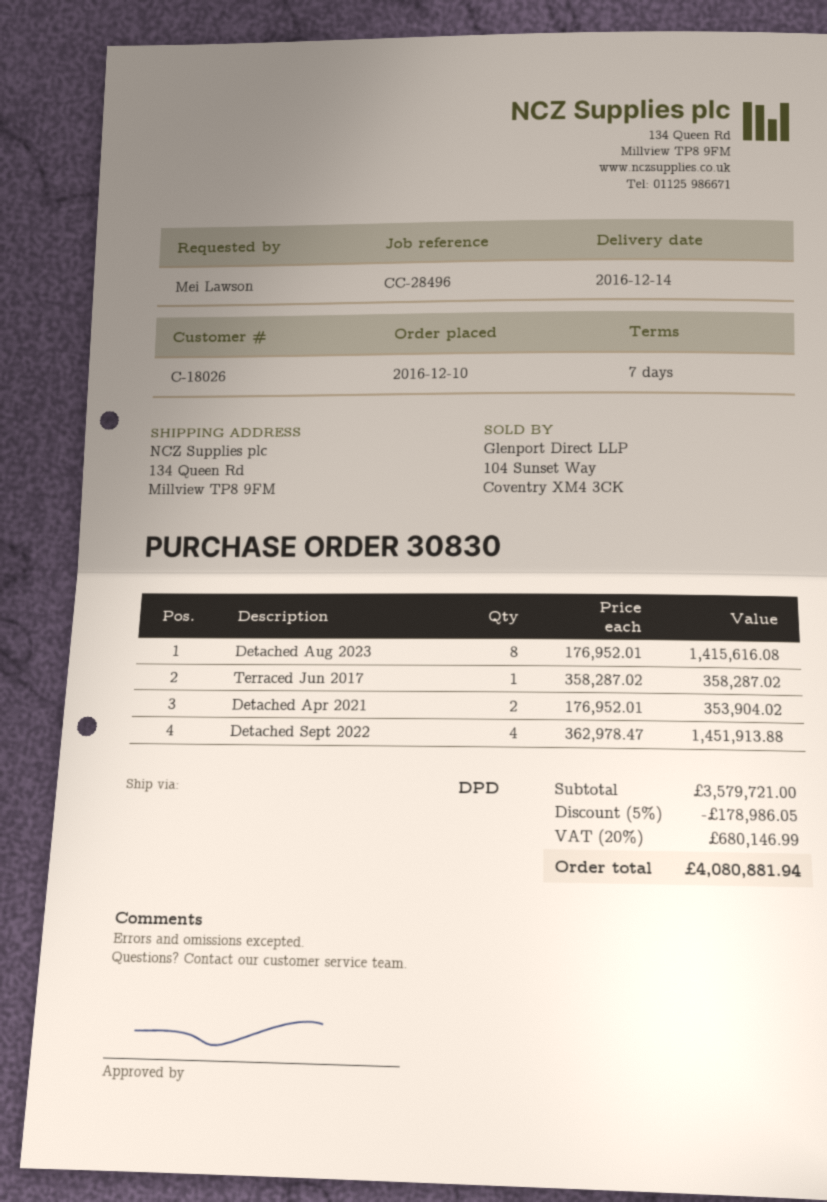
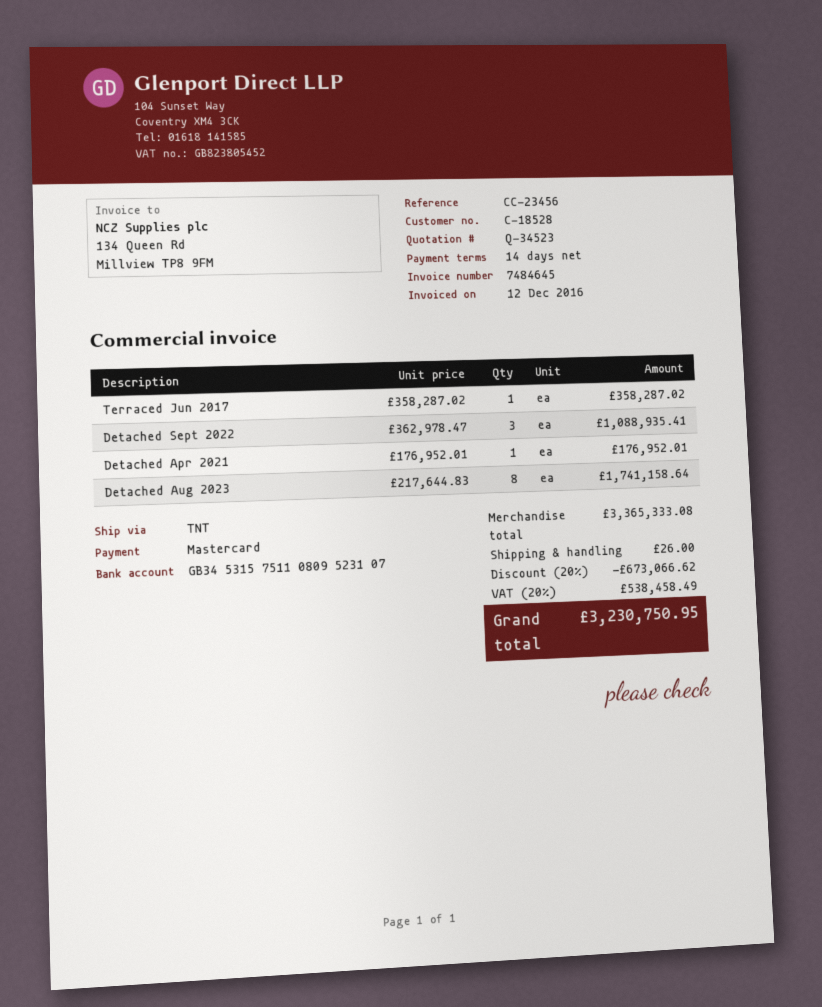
payment terms: 7 days -> 14 days
customer number: C-18026 -> C-18528
reference: CC-28496 -> CC-23456
shipping method: DPD -> TNT
Detached Aug 2023: 8 x 176952.01 = 1415616.08 -> 8 x 217644.83 = 1741158.64
Detached Apr 2021: 2 x 176952.01 = 353904.02 -> 1 x 176952.01 = 176952.01
Detached Sept 2022: 4 x 362978.47 = 1451913.88 -> 3 x 362978.47 = 1088935.41
subtotal: 3579721.00 -> 3365333.08
discount: 5% = 178986.05 -> 20% = 673066.62
shipping: none -> 26.00
tax: 20% = 680146.99 -> 20% = 538458.49
total: 4080881.94 -> 3230750.95

